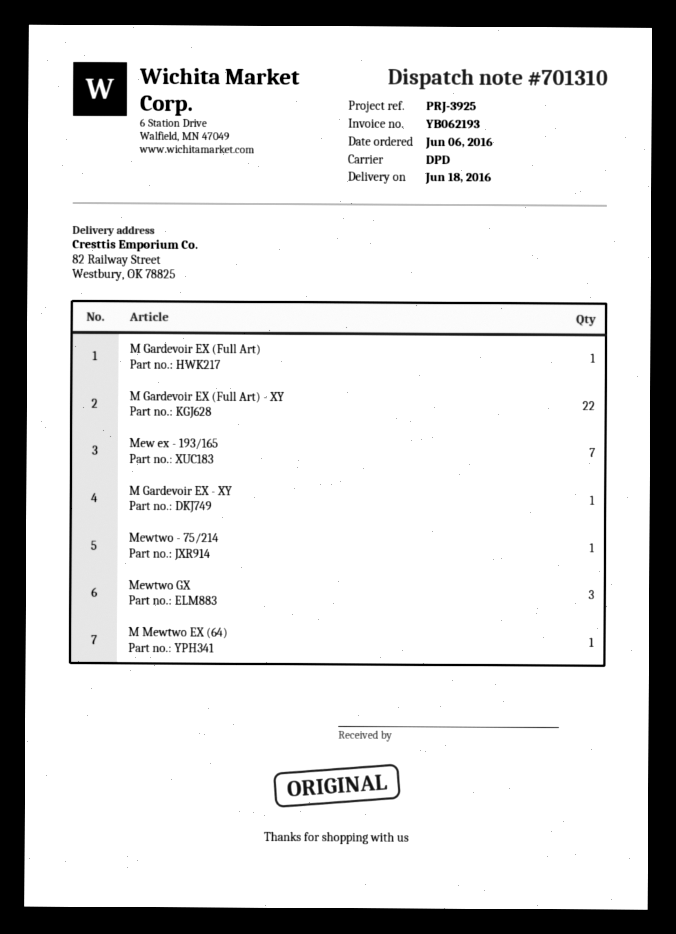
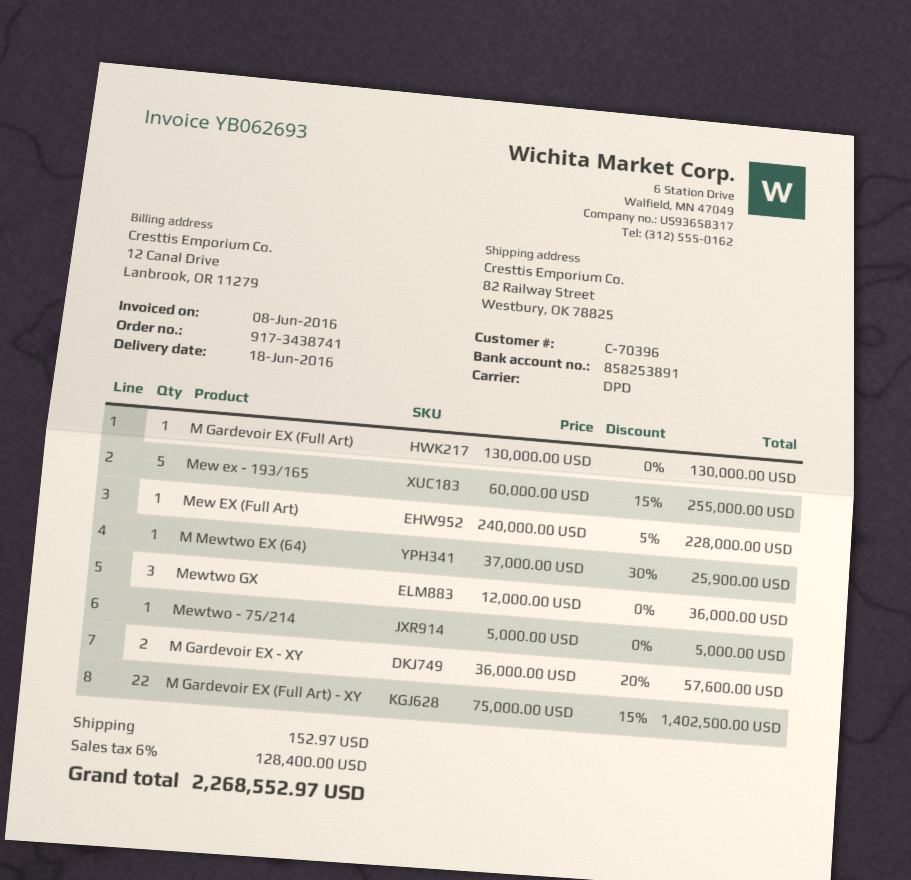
invoice number: YB062193 -> YB062693
Mew ex - 193/165: 7 -> 5
M Gardevoir EX - XY: 1 -> 2
Mew EX (Full Art): none -> 1

